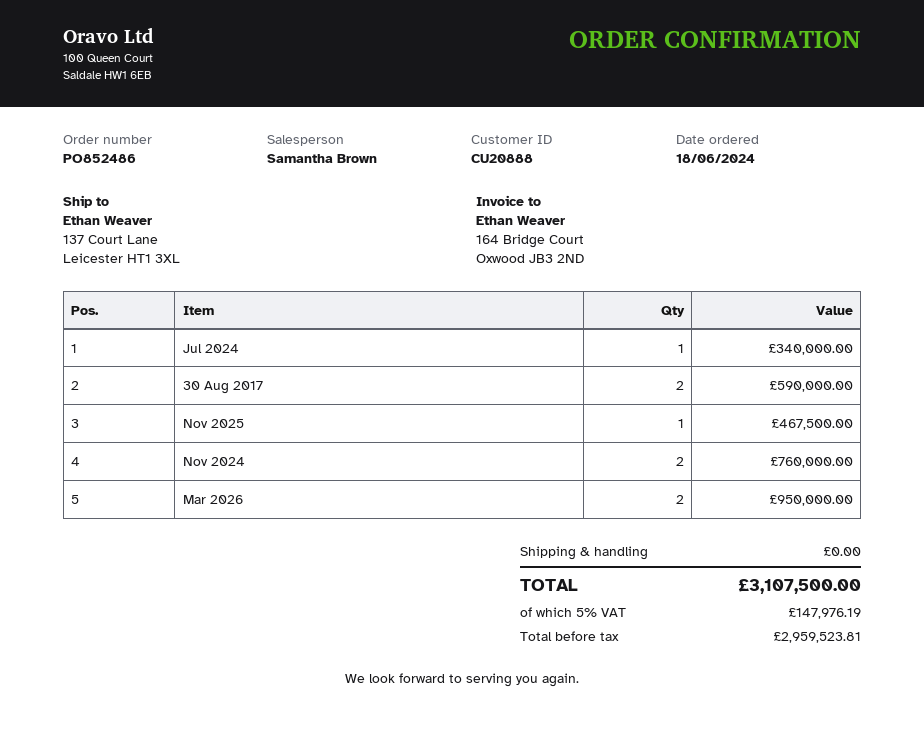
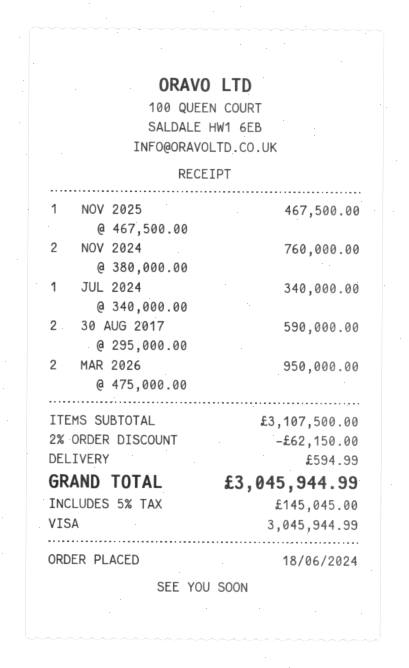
discount: none -> 2% = 62150.00
shipping: 0.00 -> 594.99
tax: 5% = 147976.19 -> 5% = 145045.00
total: 3107500.00 -> 3045944.99

